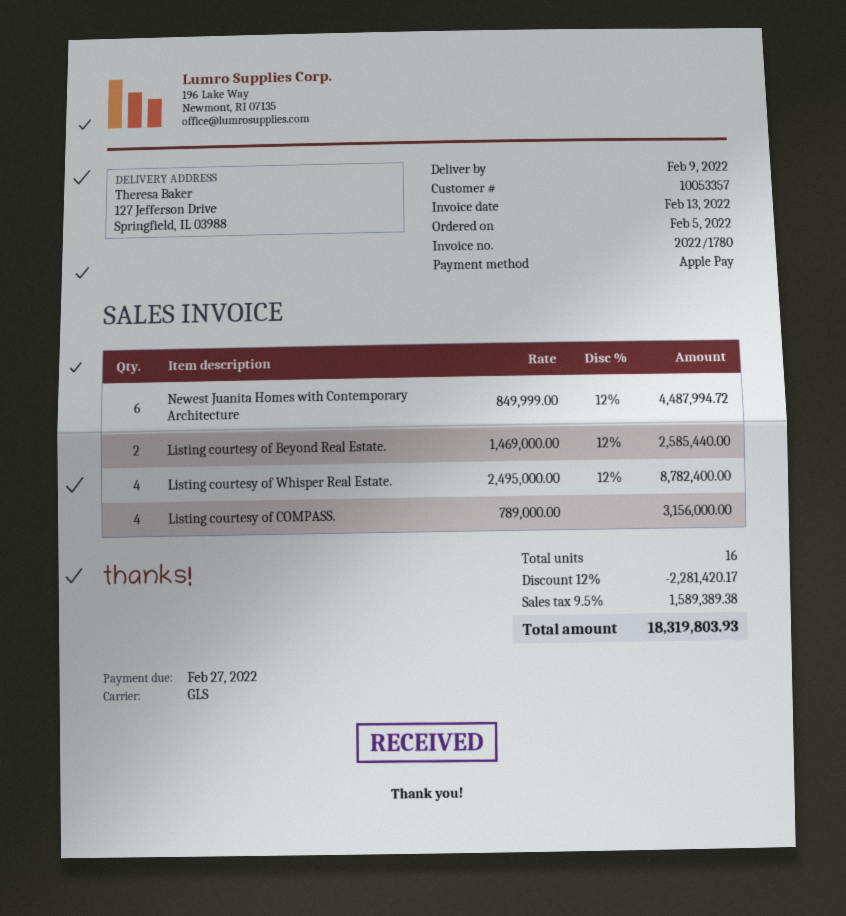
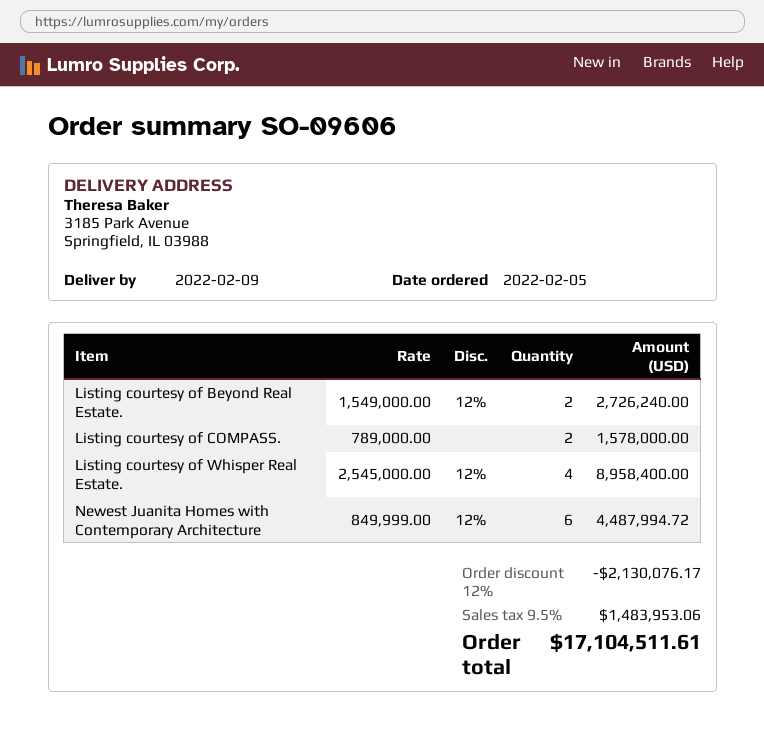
ship to: 127 Jefferson Drive, Springfield, IL 03988 -> 3185 Park Avenue, Springfield, IL 03988
Listing courtesy of Beyond Real Estate.: 2 x 1469000.00 - 12% = 2585440.00 -> 2 x 1549000.00 - 12% = 2726240.00
Listing courtesy of Whisper Real Estate.: 4 x 2495000.00 - 12% = 8782400.00 -> 4 x 2545000.00 - 12% = 8958400.00
Listing courtesy of COMPASS.: 4 x 789000.00 = 3156000.00 -> 2 x 789000.00 = 1578000.00
discount: 12% = 2281420.17 -> 12% = 2130076.17
tax: 9.5% = 1589389.38 -> 9.5% = 1483953.06
total: 18319803.93 -> 17104511.61

